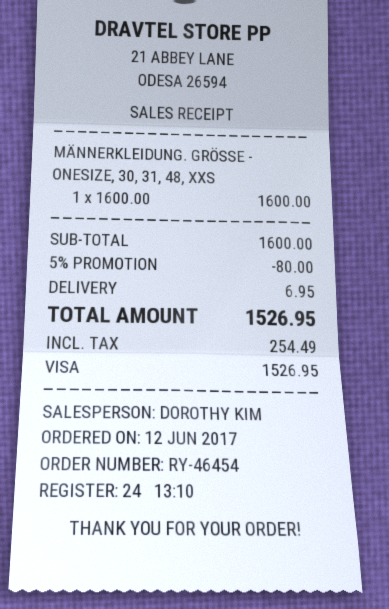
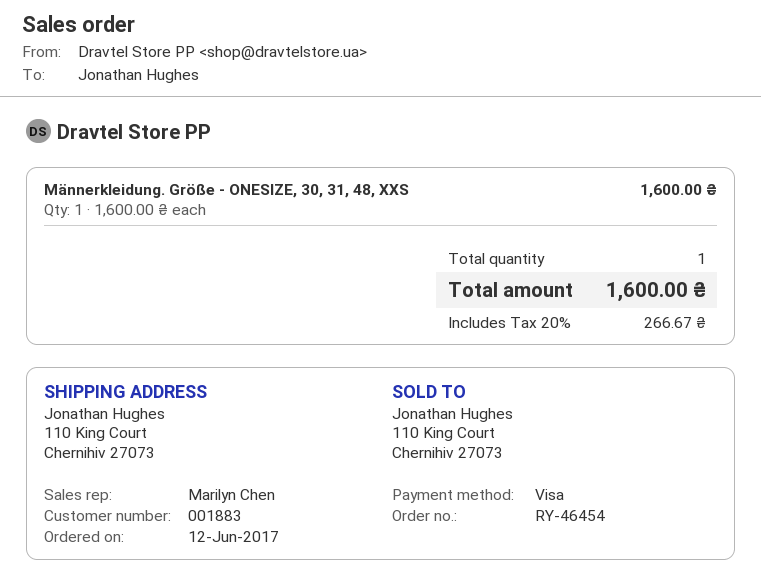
sales rep: DOROTHY KIM -> Marilyn Chen
discount: 5% = 80.00 -> none
shipping: 6.95 -> none
tax: 254.49 -> 266.67
total: 1526.95 -> 1600.00

